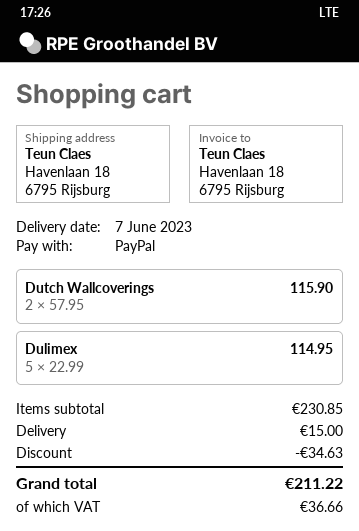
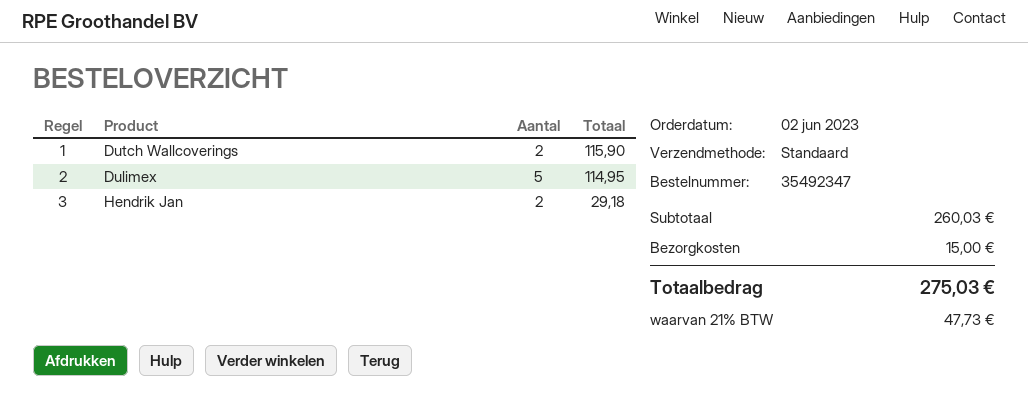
Hendrik Jan: none -> 2 for 29.18
subtotal: 230.85 -> 260.03
discount: 34.63 -> none
tax: 36.66 -> 47.73
total: 211.22 -> 275.03

